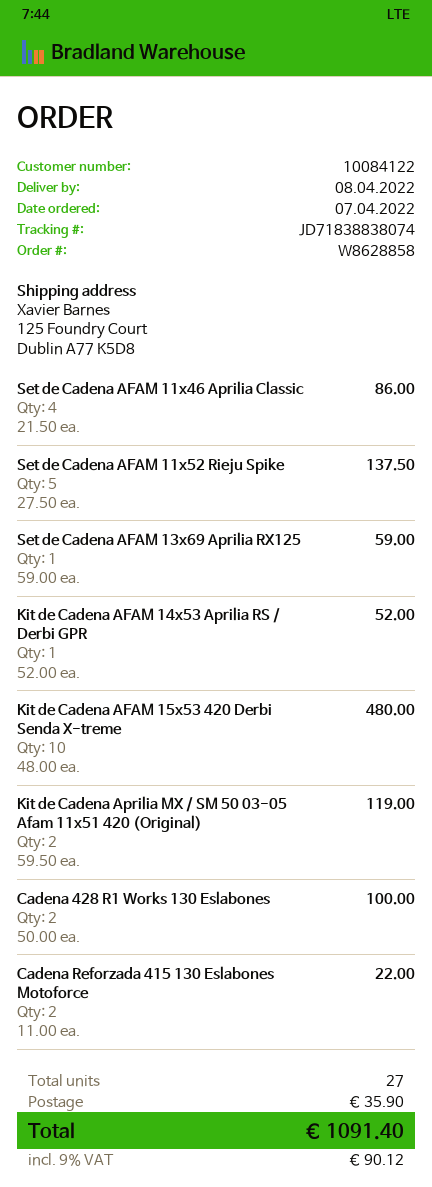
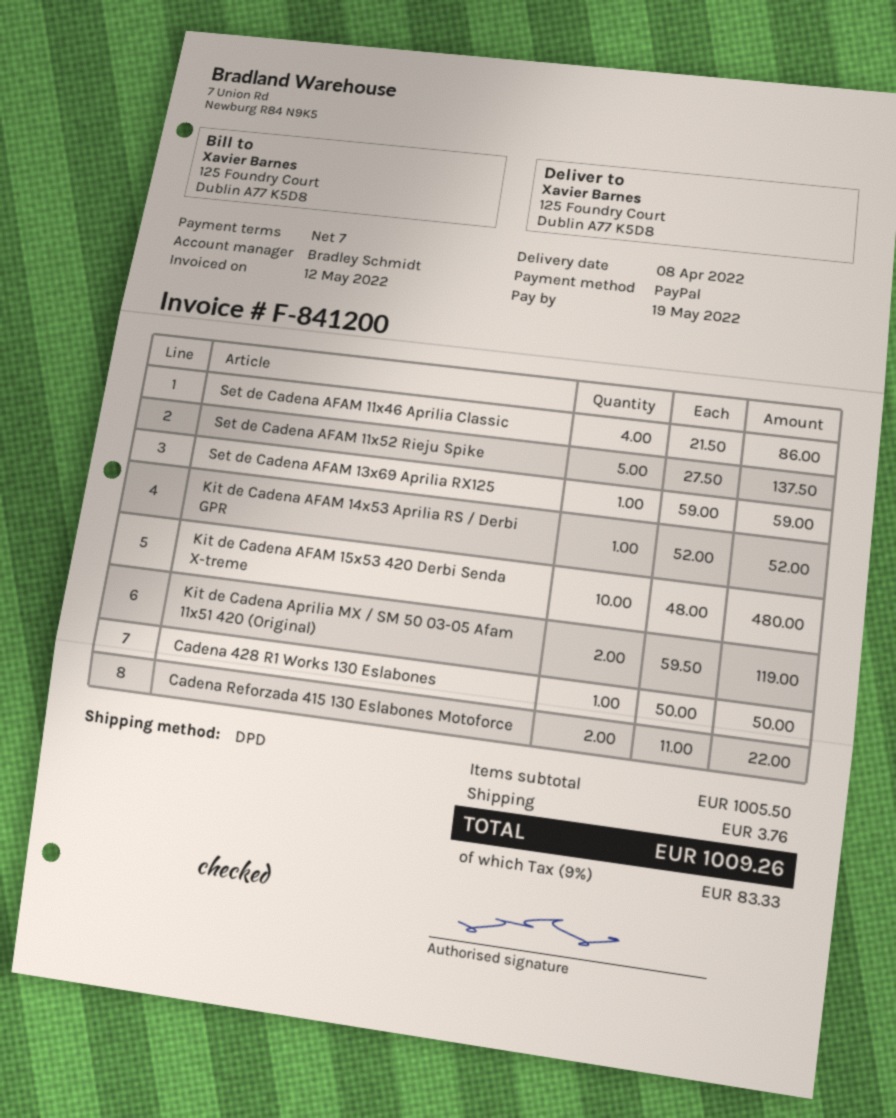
Cadena 428 R1 Works 130 Eslabones: 2 x 50.00 = 100.00 -> 1 x 50.00 = 50.00
shipping: 35.90 -> 3.76
tax: 9% = 90.12 -> 9% = 83.33
total: 1091.40 -> 1009.26

